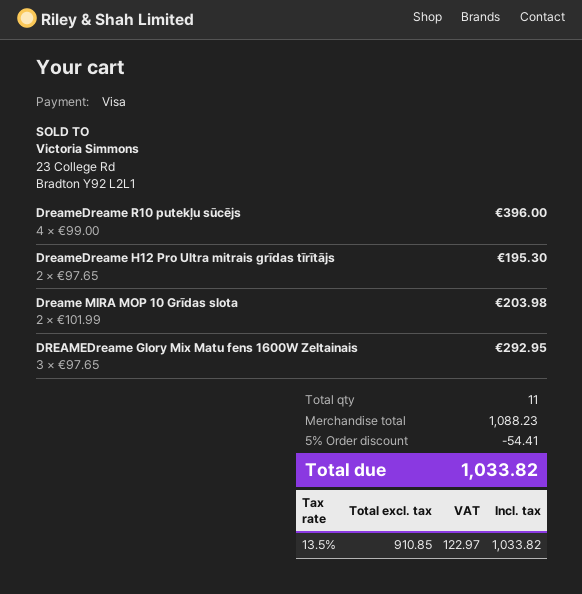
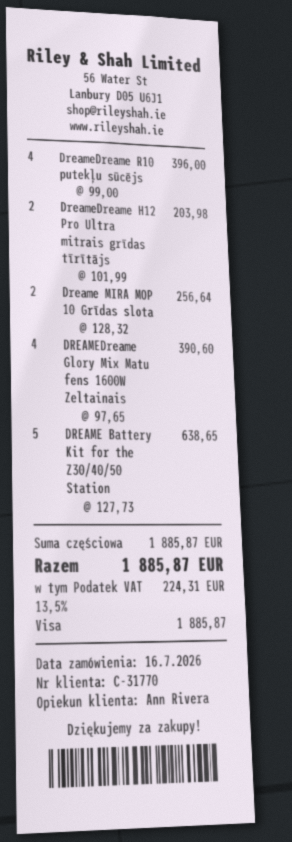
DreameDreame H12 Pro Ultra mitrais grīdas tīrītājs: 2 x 97.65 = 195.30 -> 2 x 101.99 = 203.98
Dreame MIRA MOP 10 Grīdas slota: 2 x 101.99 = 203.98 -> 2 x 128.32 = 256.64
DREAMEDreame Glory Mix Matu fens 1600W Zeltainais: 3 x 97.65 = 292.95 -> 4 x 97.65 = 390.60
DREAME Battery Kit for the Z30/40/50 Station: none -> 5 x 127.73 = 638.65
subtotal: 1088.23 -> 1885.87
discount: 5% = 54.41 -> none
tax: 13.5% = 122.97 -> 13.5% = 224.31
total: 1033.82 -> 1885.87

